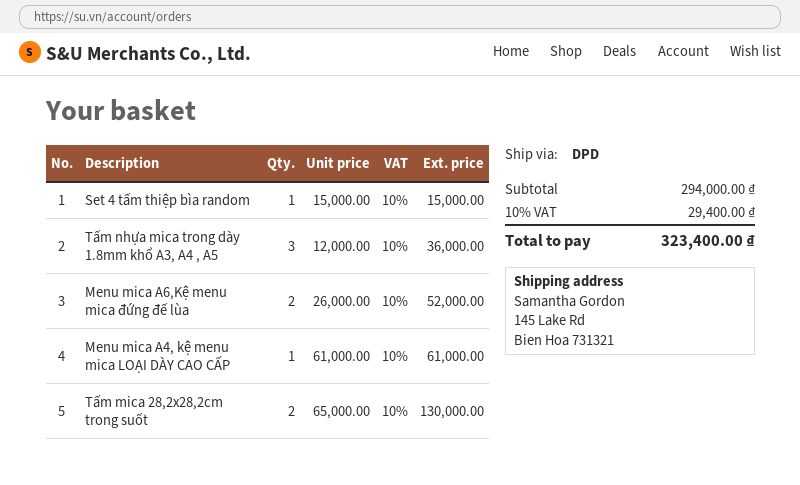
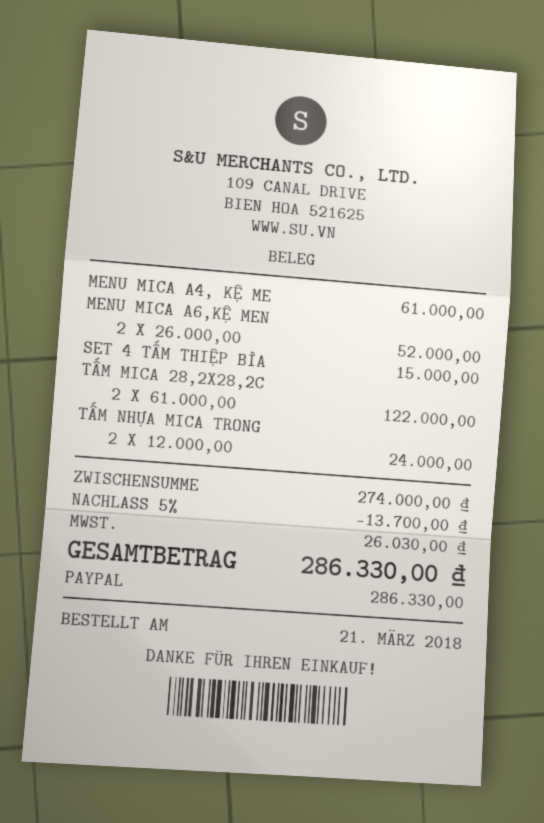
Tấm nhựa mica trong dày 1.8mm khổ A3, A4 , A5: 3 x 12000.00 = 36000.00 -> 2 x 12000.00 = 24000.00
Tấm mica 28,2x28,2cm trong suốt: 2 x 65000.00 = 130000.00 -> 2 x 61000.00 = 122000.00
subtotal: 294000.00 -> 274000.00
discount: none -> 5% = 13700.00
tax: 29400.00 -> 26030.00
total: 323400.00 -> 286330.00

